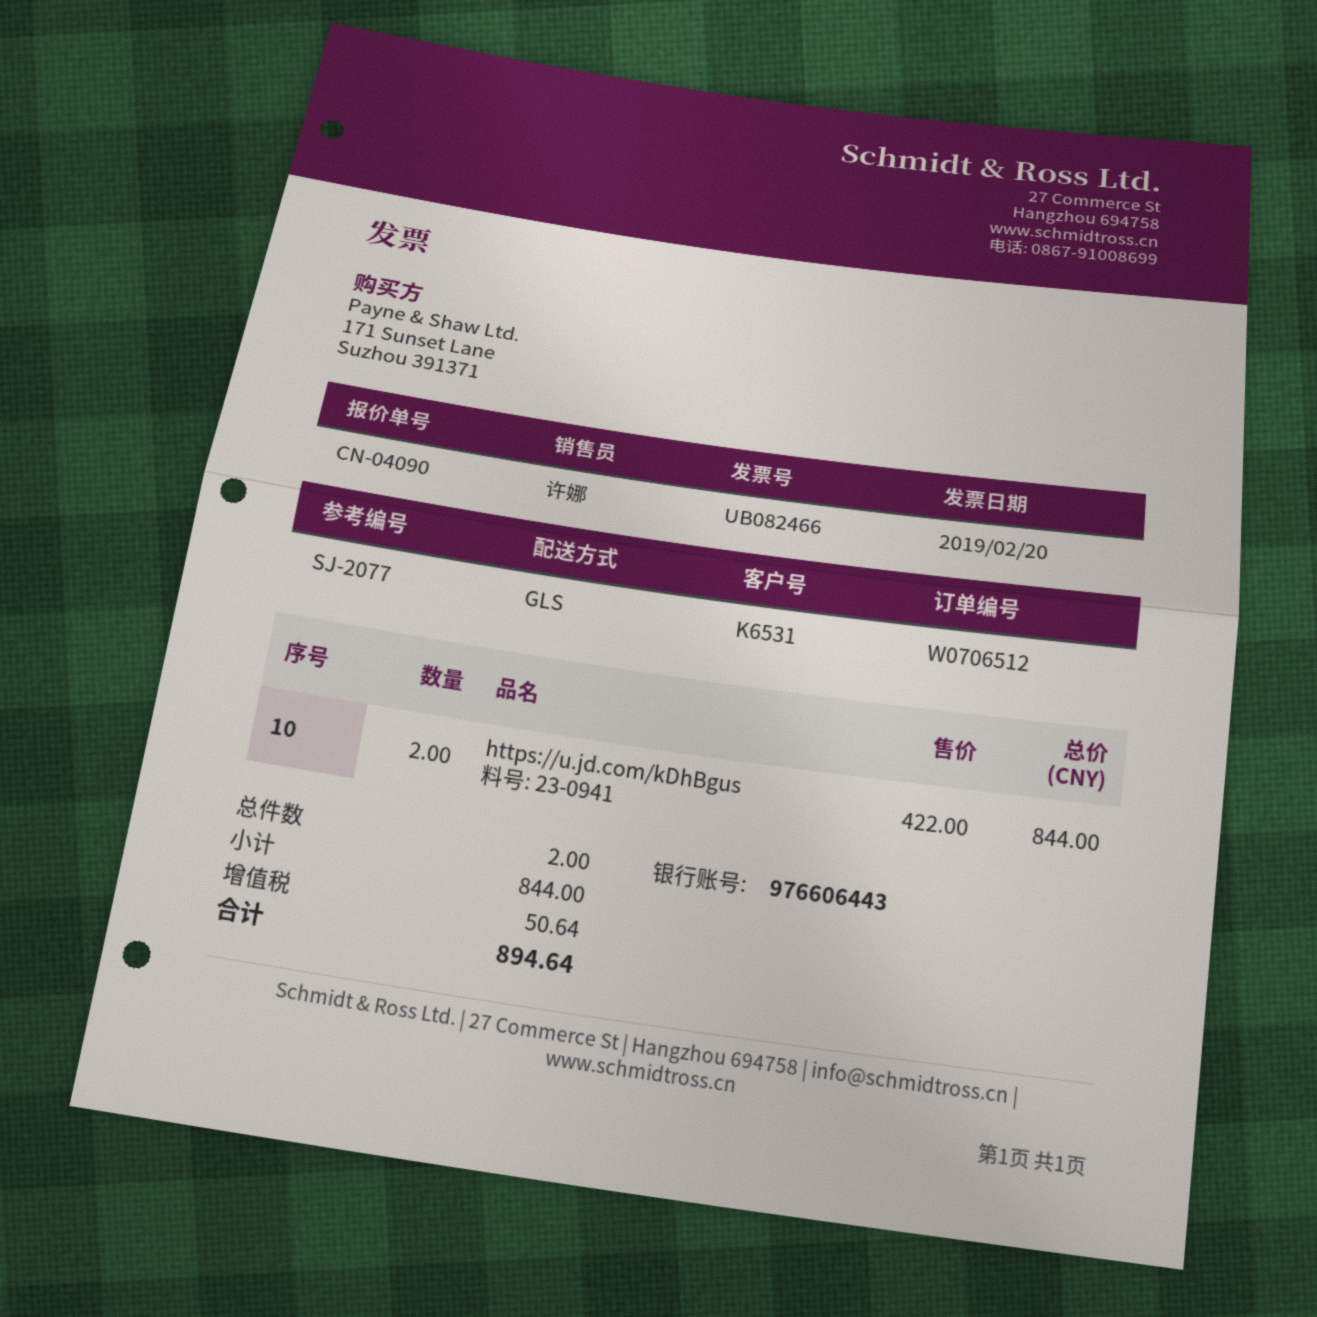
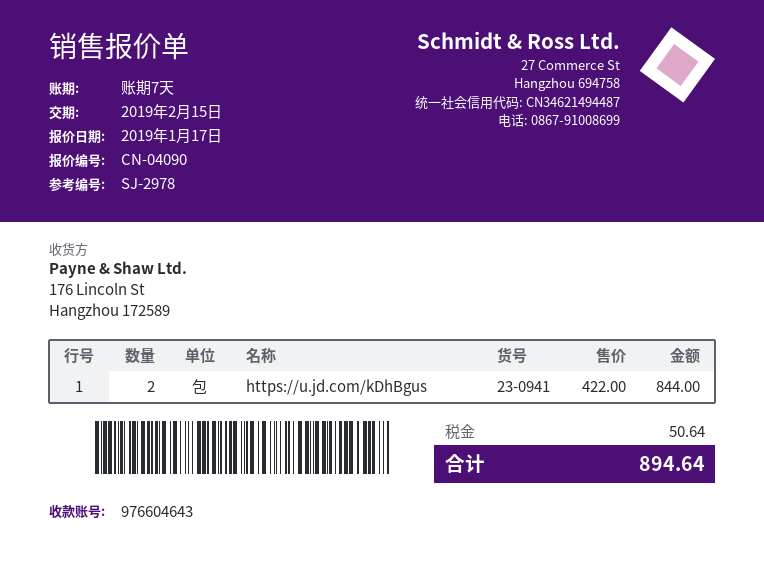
reference: SJ-2077 -> SJ-2978
bank account: 976606443 -> 976604643

